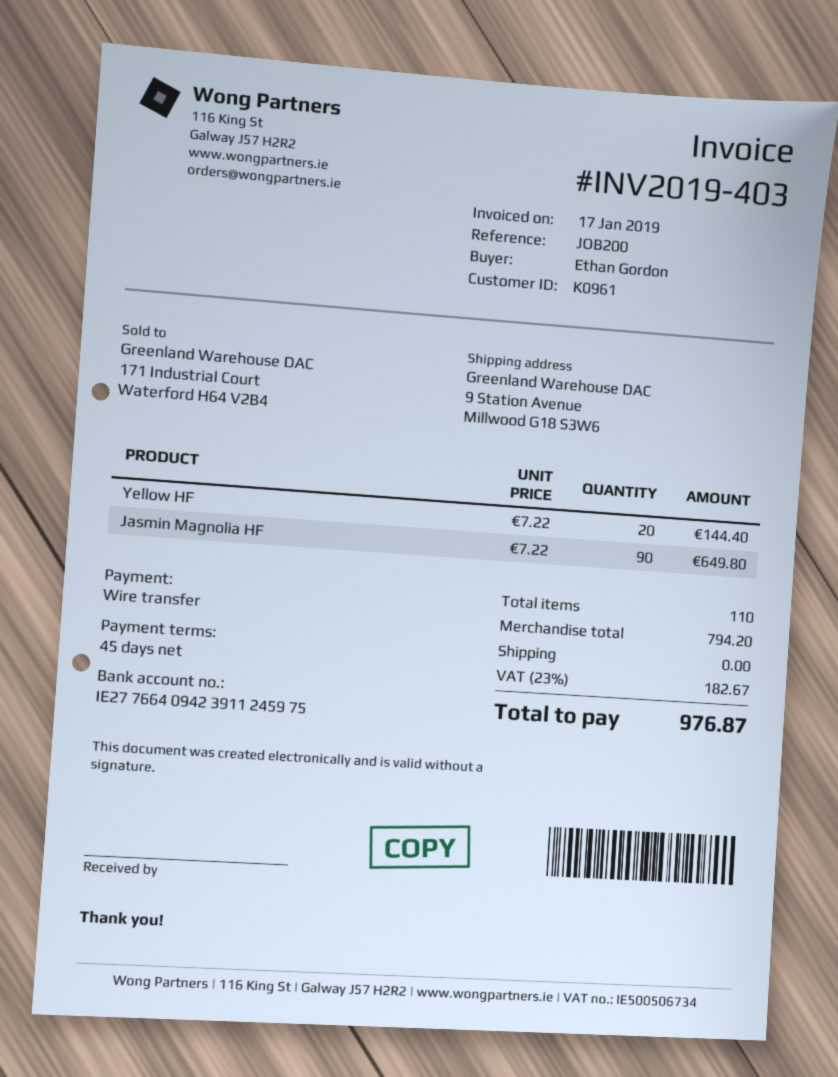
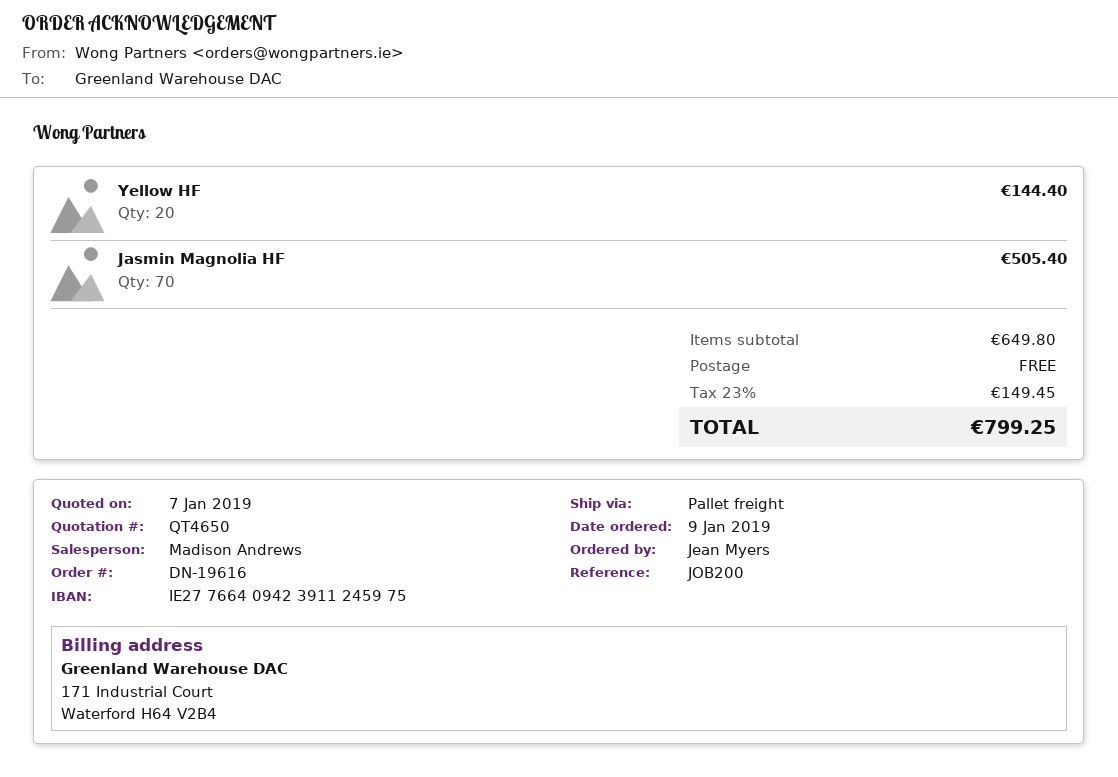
ordered by: Ethan Gordon -> Jean Myers
Jasmin Magnolia HF: 90 for 649.80 -> 70 for 505.40
subtotal: 794.20 -> 649.80
tax: 23% = 182.67 -> 23% = 149.45
total: 976.87 -> 799.25

